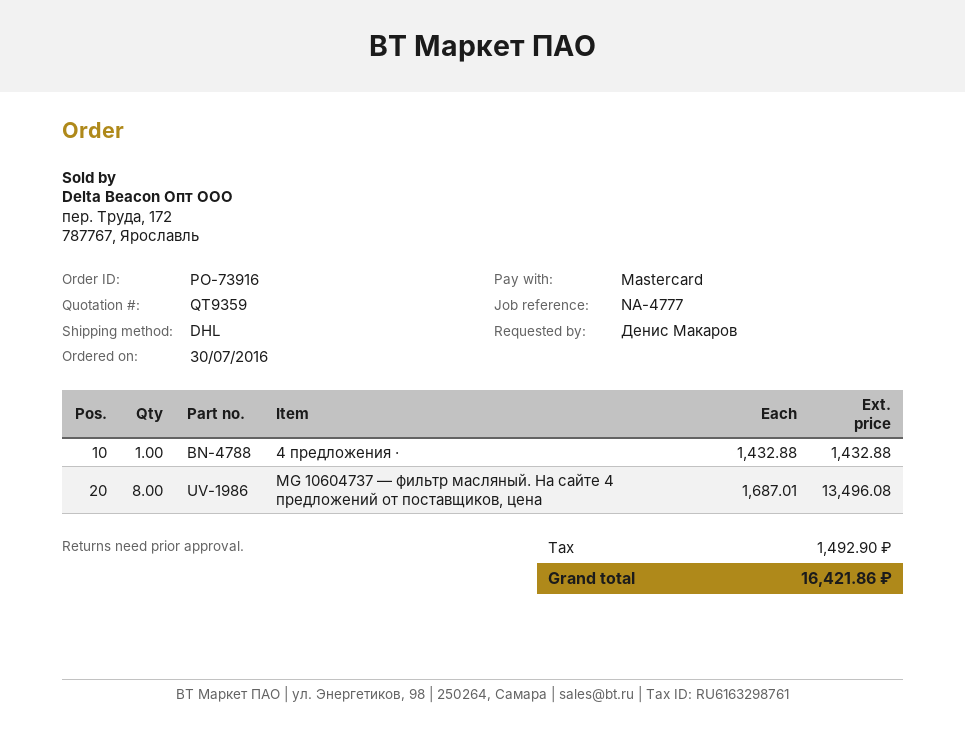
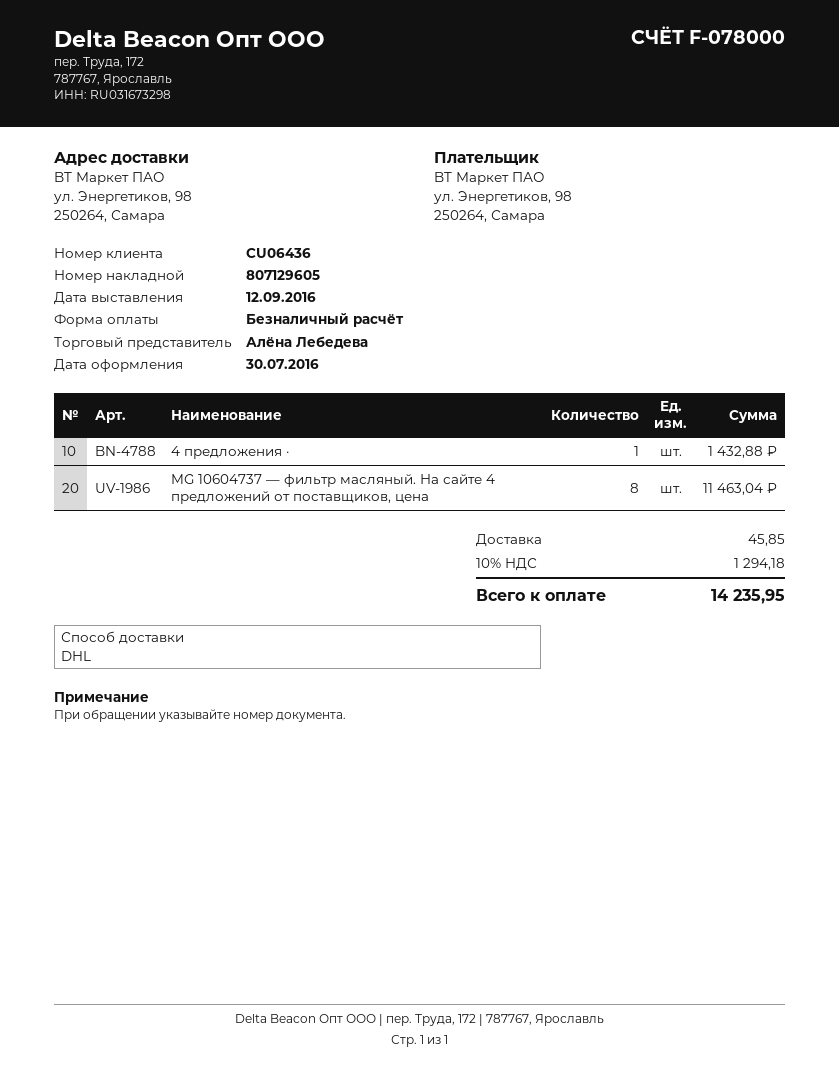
payment method: Mastercard -> bank transfer
MG 10604737 — фильтр масляный. На сайте 4 предложений от поставщиков, цена: 8 for 13496.08 -> 8 for 11463.04
shipping: none -> 45.85
tax: 1492.90 -> 1294.18
total: 16421.86 -> 14235.95

